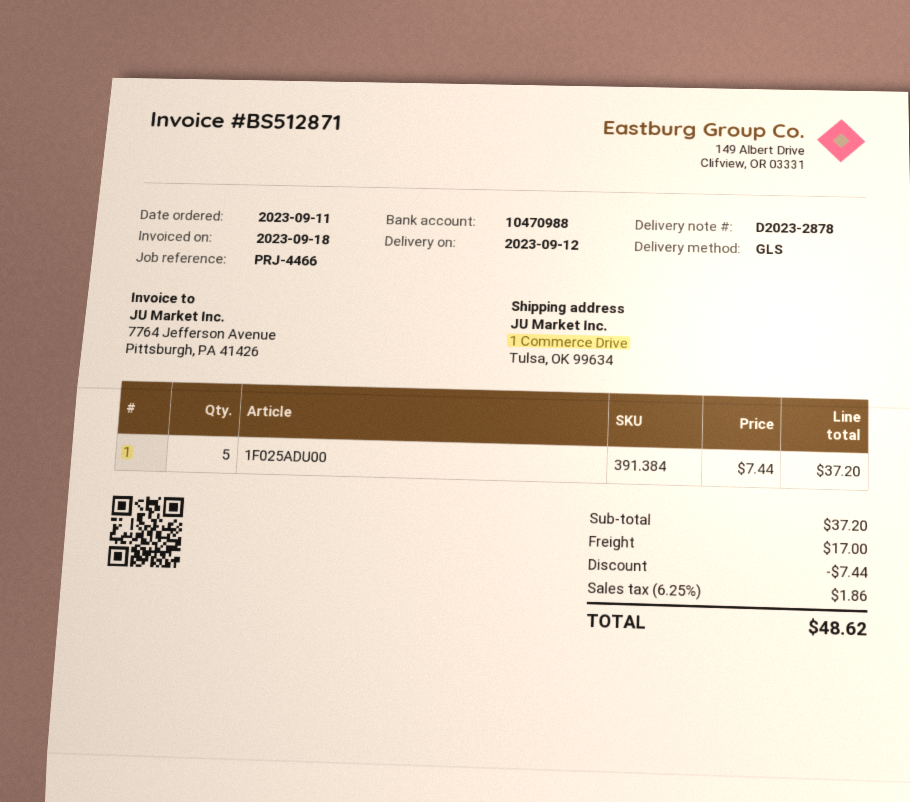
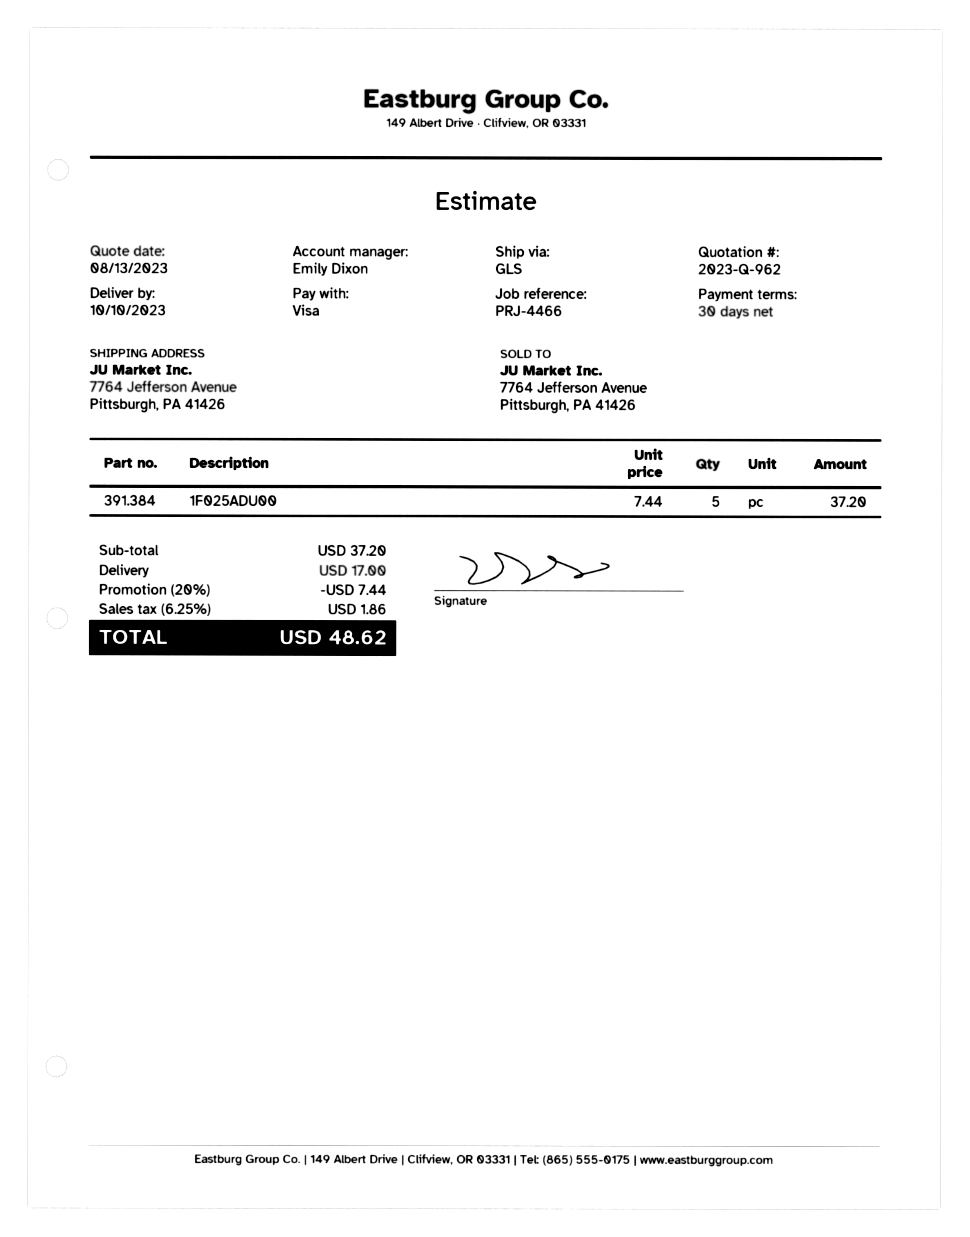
delivery date: 2023-09-12 -> 2023-10-10
ship to: 1 Commerce Drive, Tulsa, OK 99634 -> 7764 Jefferson Avenue, Pittsburgh, PA 41426

